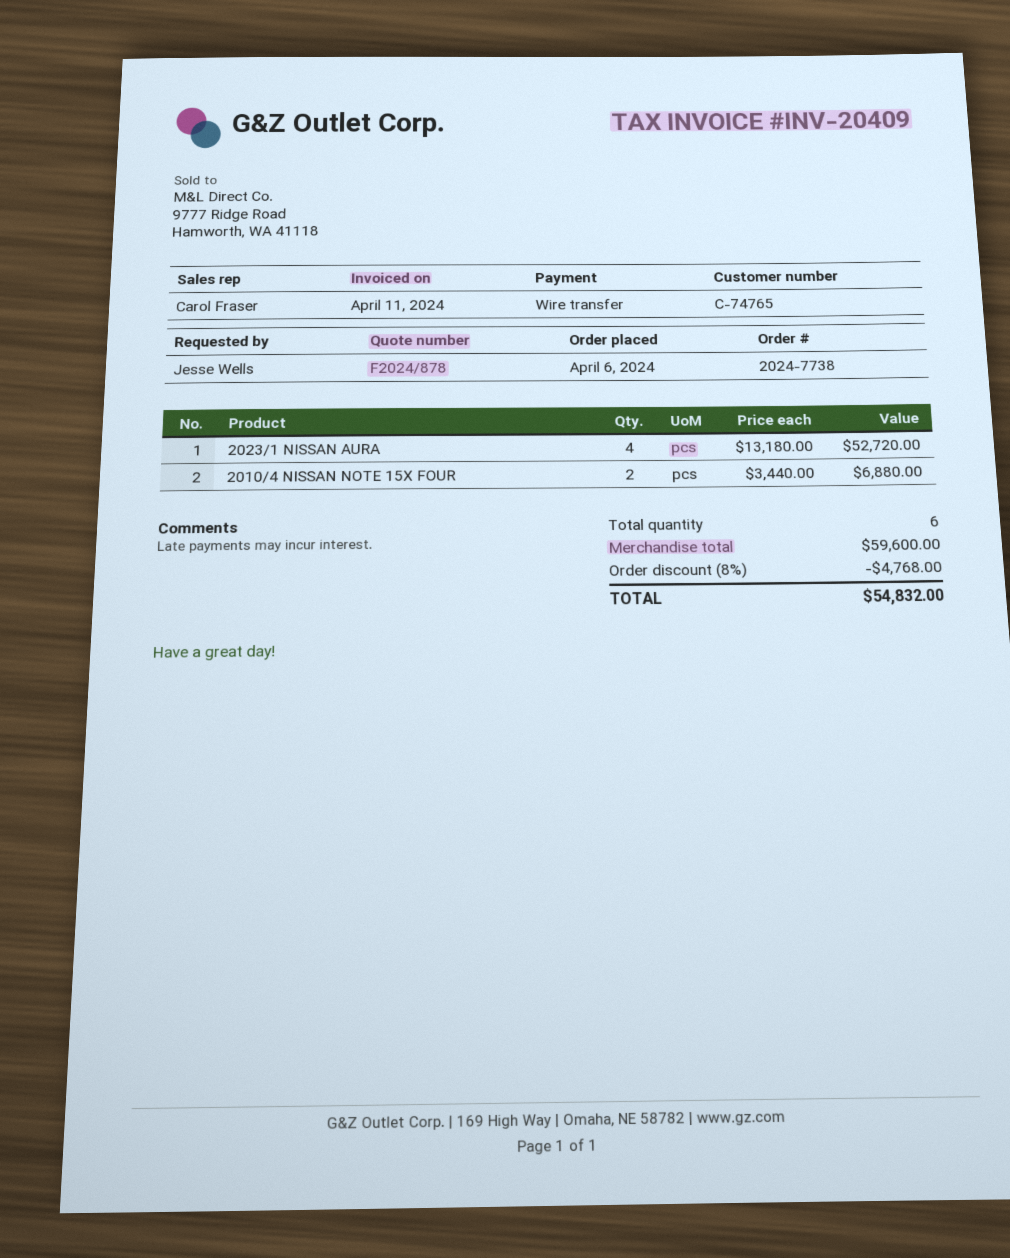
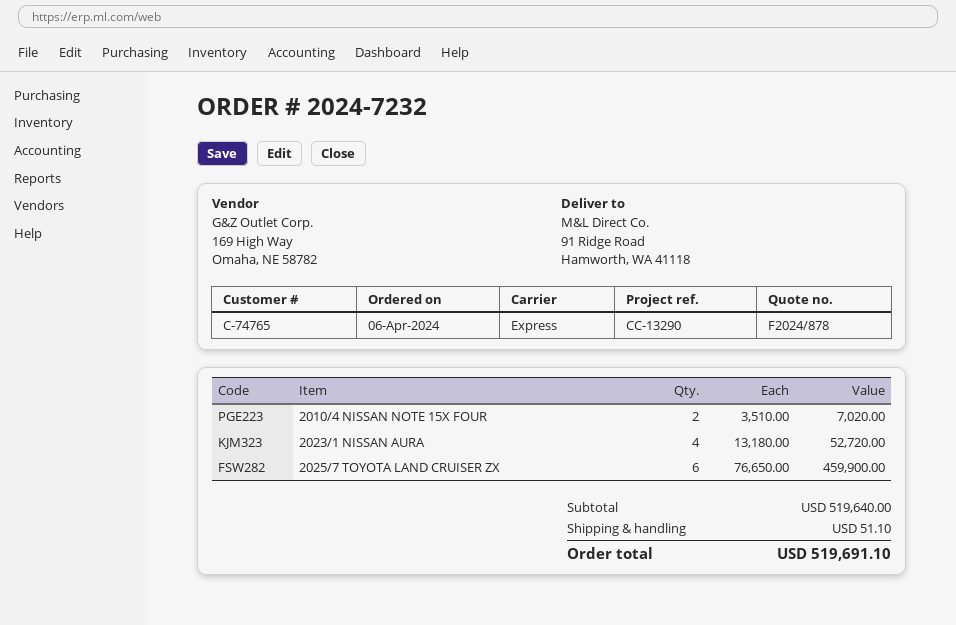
order number: 2024-7738 -> 2024-7232
2010/4 NISSAN NOTE 15X FOUR: 2 x 3440.00 = 6880.00 -> 2 x 3510.00 = 7020.00
2025/7 TOYOTA LAND CRUISER ZX: none -> 6 x 76650.00 = 459900.00
subtotal: 59600.00 -> 519640.00
discount: 8% = 4768.00 -> none
shipping: none -> 51.10
total: 54832.00 -> 519691.10

